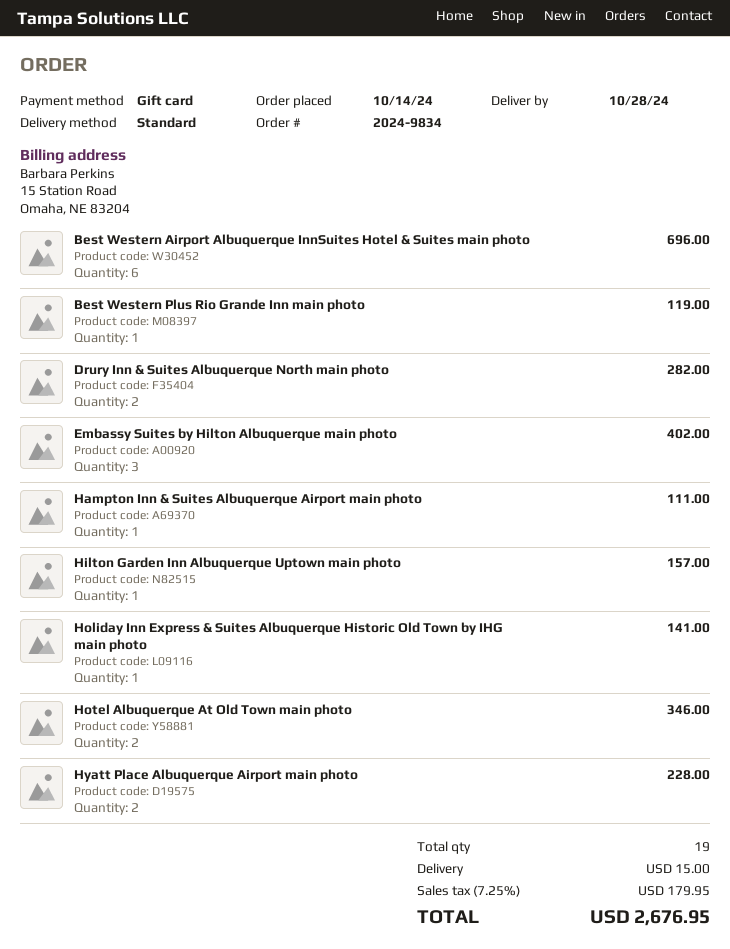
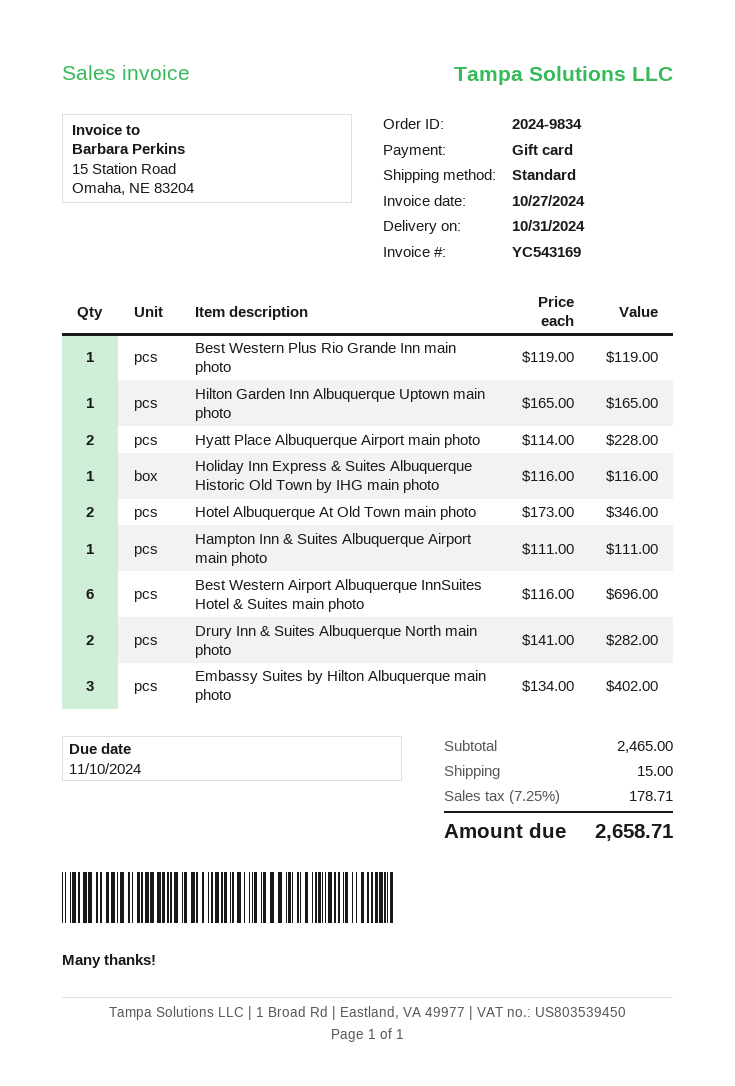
delivery date: 2024-10-28 -> 2024-10-31
Hilton Garden Inn Albuquerque Uptown main photo: 1 for 157.00 -> 1 for 165.00
Holiday Inn Express & Suites Albuquerque Historic Old Town by IHG main photo: 1 for 141.00 -> 1 for 116.00
tax: 7.25% = 179.95 -> 7.25% = 178.71
total: 2676.95 -> 2658.71

